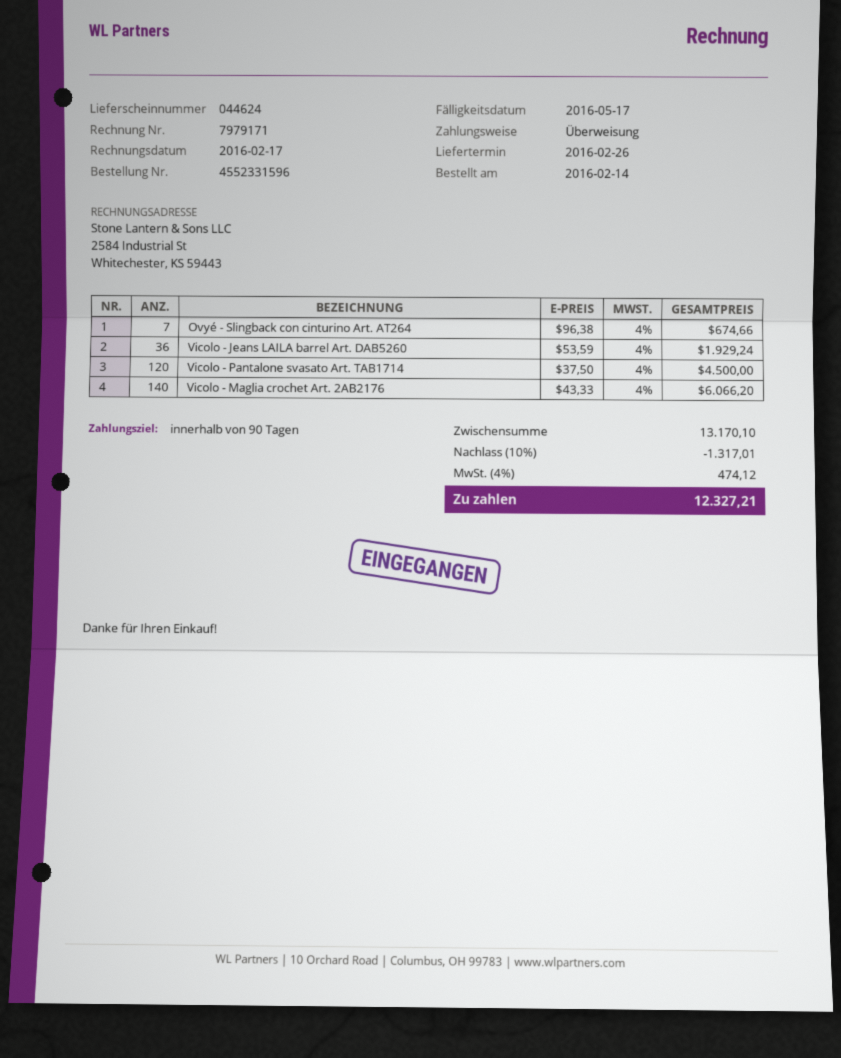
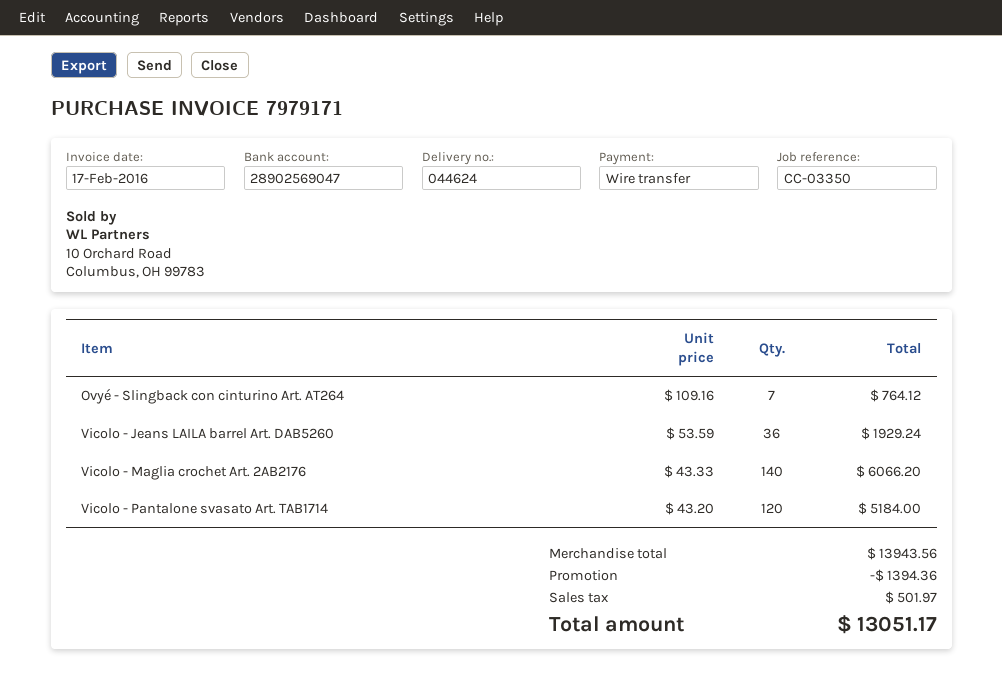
Ovyé - Slingback con cinturino Art. AT264: 7 x 96.38 = 674.66 -> 7 x 109.16 = 764.12
Vicolo - Pantalone svasato Art. TAB1714: 120 x 37.50 = 4500.00 -> 120 x 43.20 = 5184.00
subtotal: 13170.10 -> 13943.56
discount: 1317.01 -> 1394.36
tax: 474.12 -> 501.97
total: 12327.21 -> 13051.17

